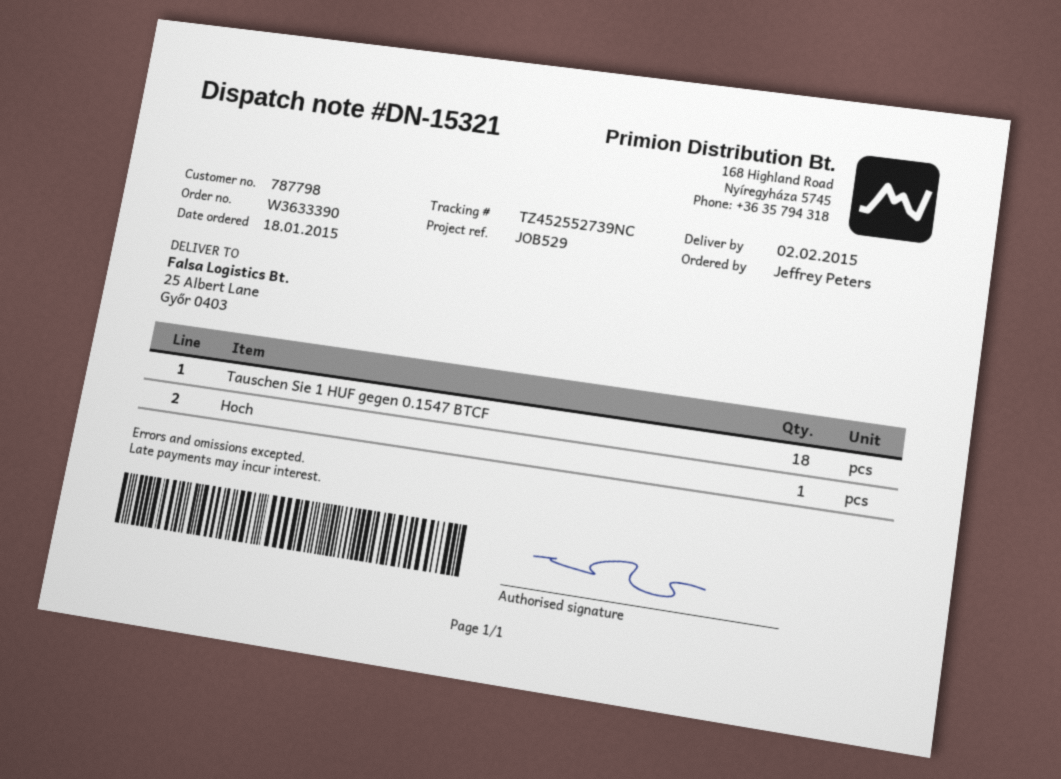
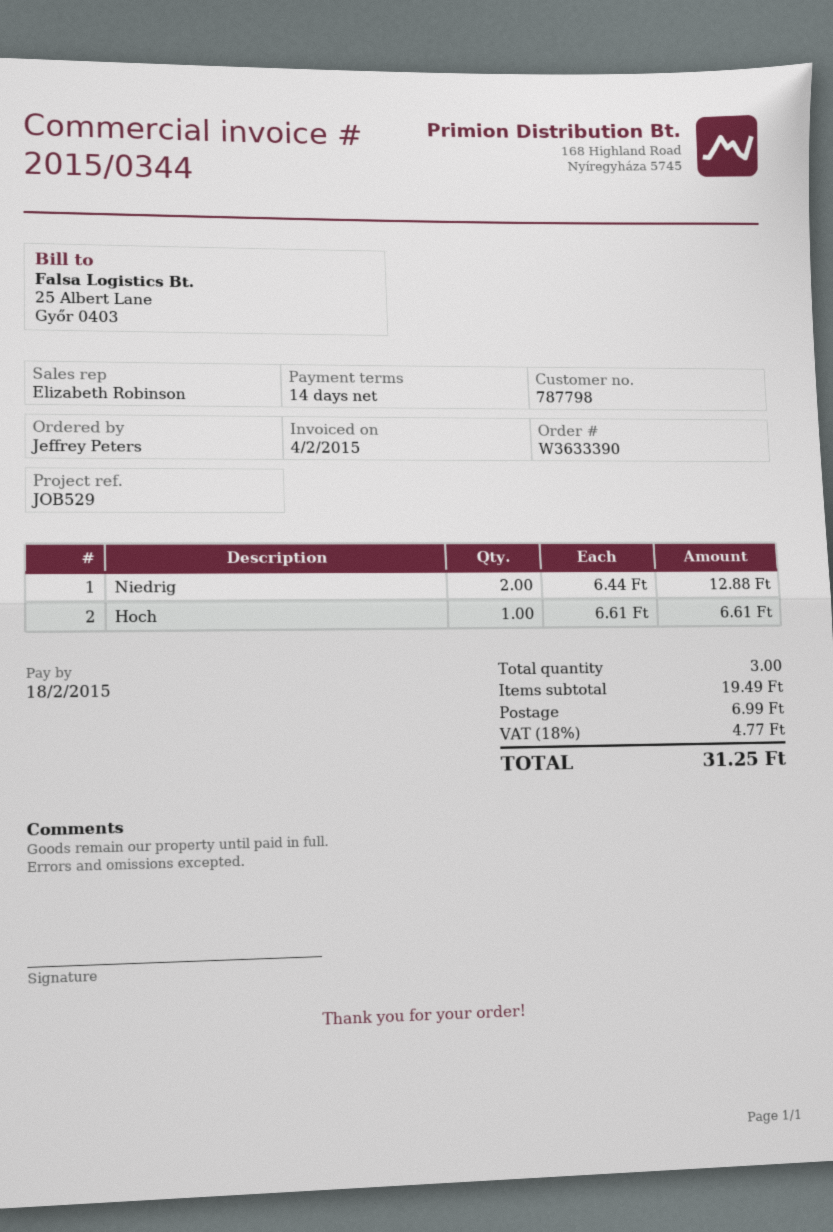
Tauschen Sie 1 HUF gegen 0.1547 BTCF: 18 -> none
Niedrig: none -> 2

